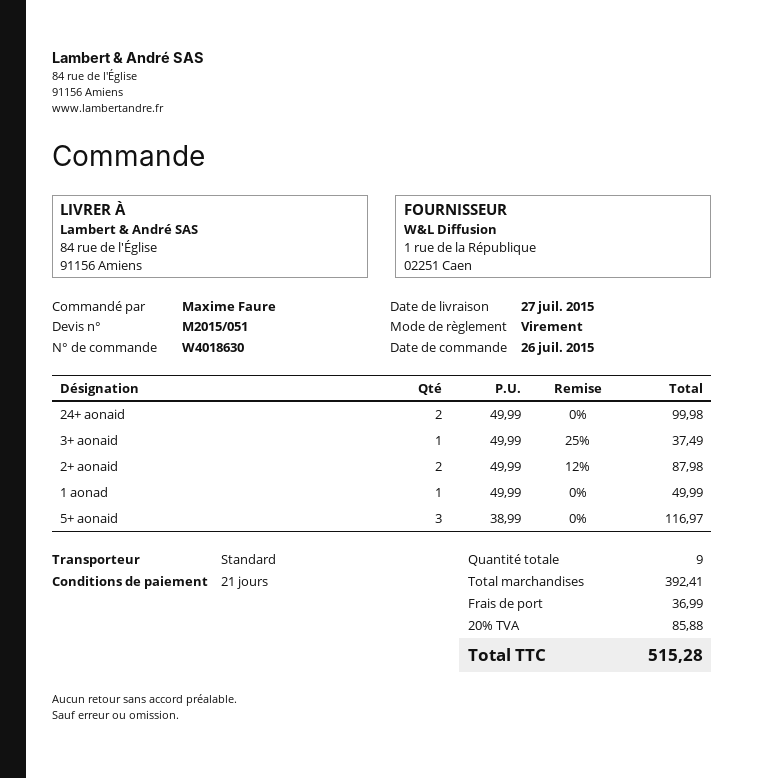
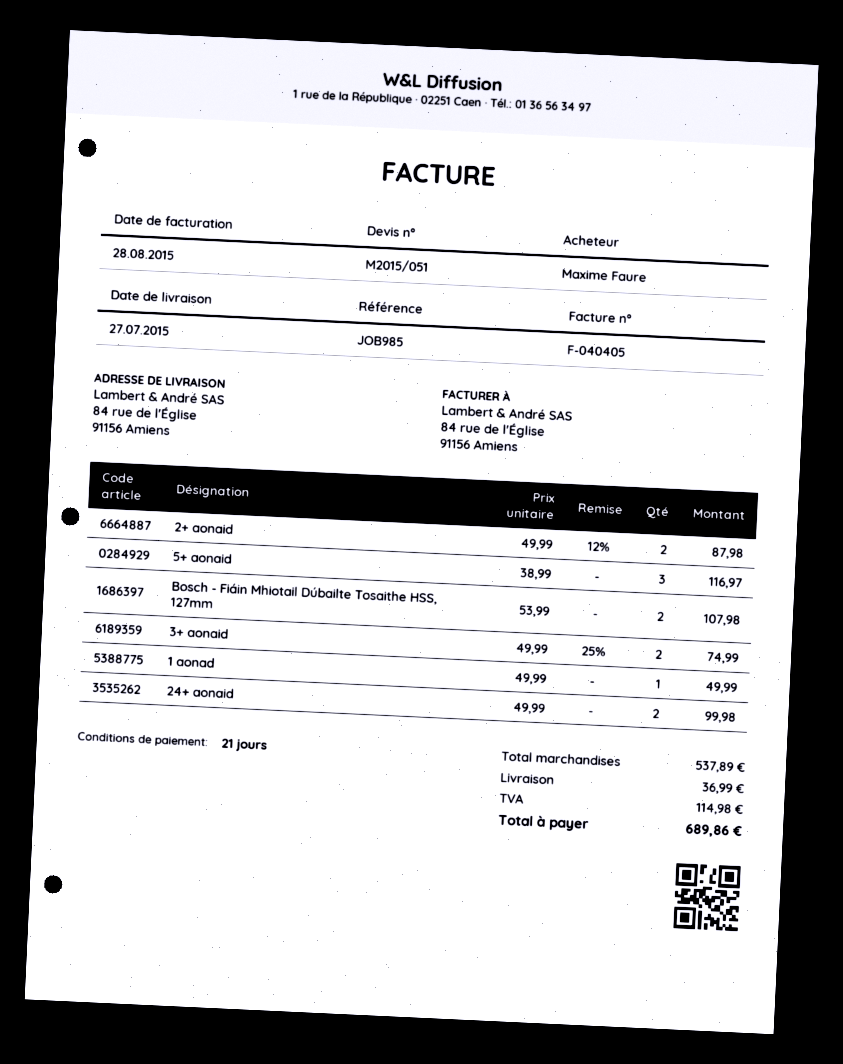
3+ aonaid: 1 x 49.99 - 25% = 37.49 -> 2 x 49.99 - 25% = 74.99
Bosch - Fiáin Mhiotail Dúbailte Tosaithe HSS, 127mm: none -> 2 x 53.99 = 107.98
subtotal: 392.41 -> 537.89
tax: 85.88 -> 114.98
total: 515.28 -> 689.86

